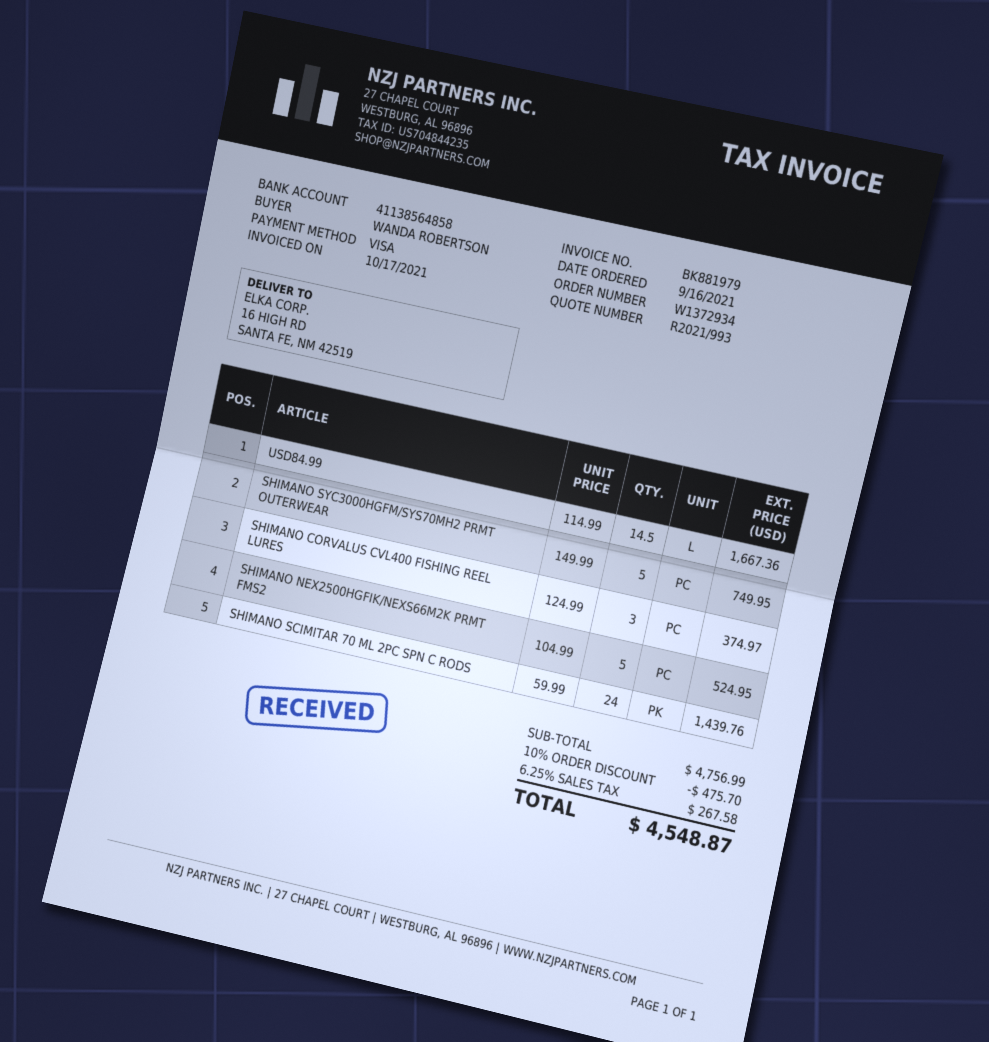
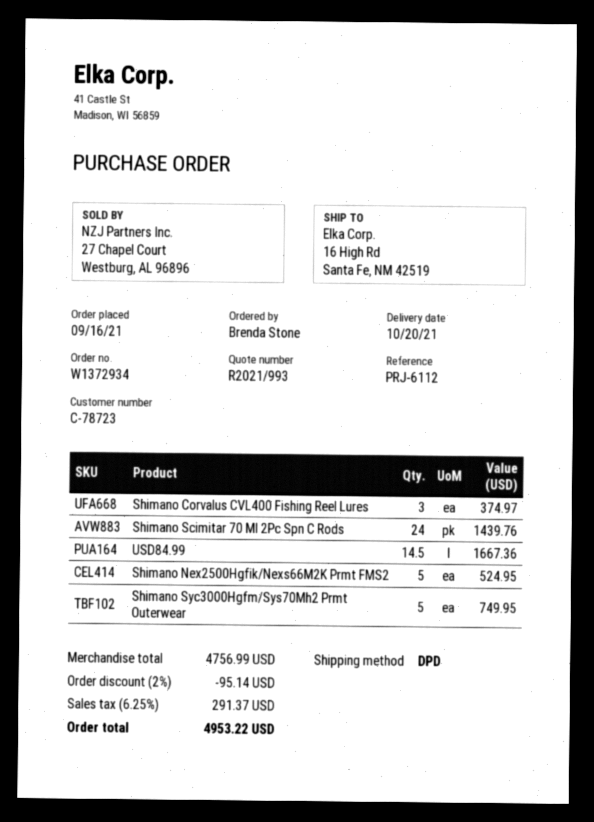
ordered by: WANDA ROBERTSON -> Brenda Stone
discount: 10% = 475.70 -> 2% = 95.14
tax: 6.25% = 267.58 -> 6.25% = 291.37
total: 4548.87 -> 4953.22

